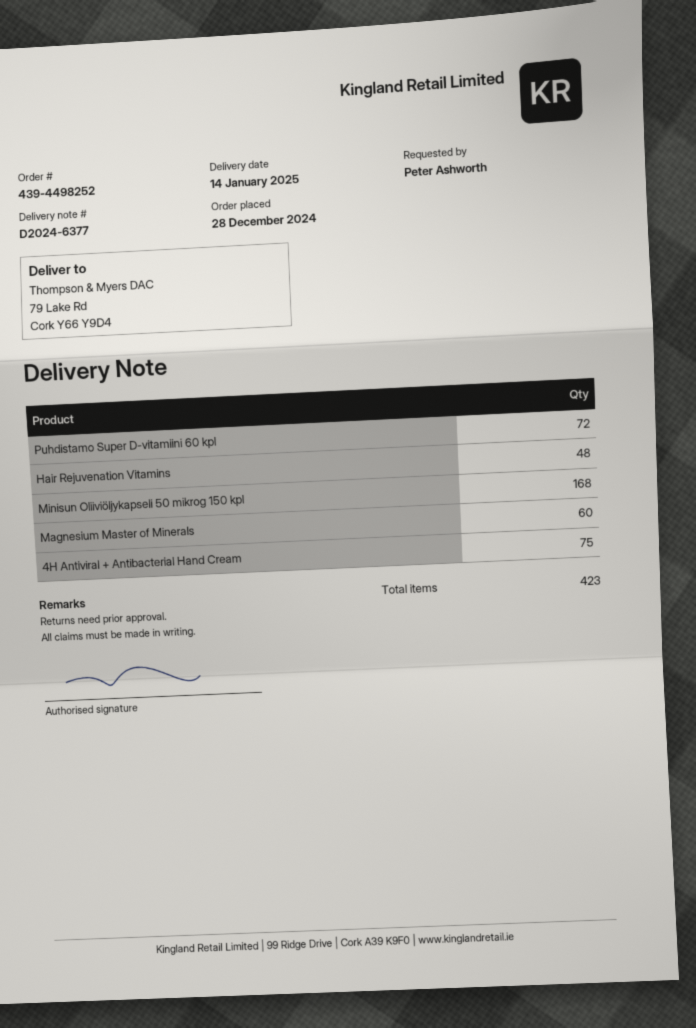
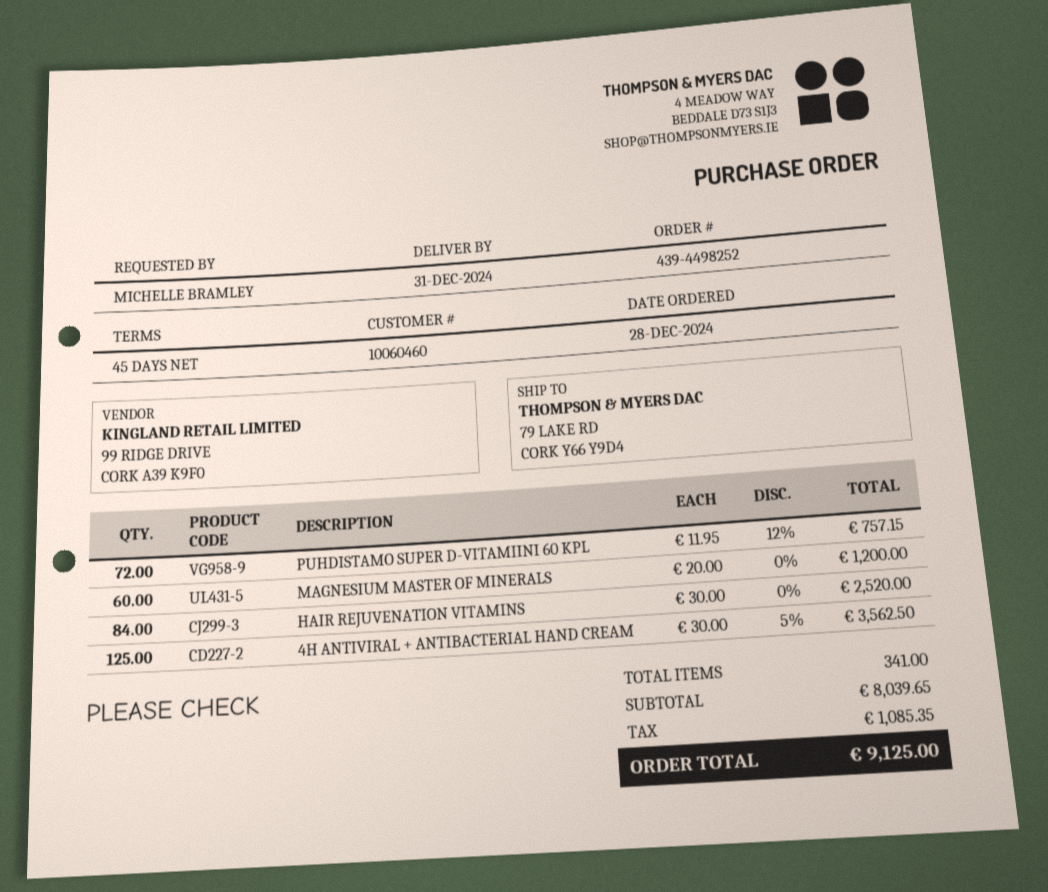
delivery date: 2025-01-14 -> 2024-12-31
ordered by: Peter Ashworth -> MICHELLE BRAMLEY
Hair Rejuvenation Vitamins: 48 -> 84
Minisun Oliiviöljykapseli 50 mikrog 150 kpl: 168 -> none
4H Antiviral + Antibacterial Hand Cream: 75 -> 125
total quantity: 423 -> 341

